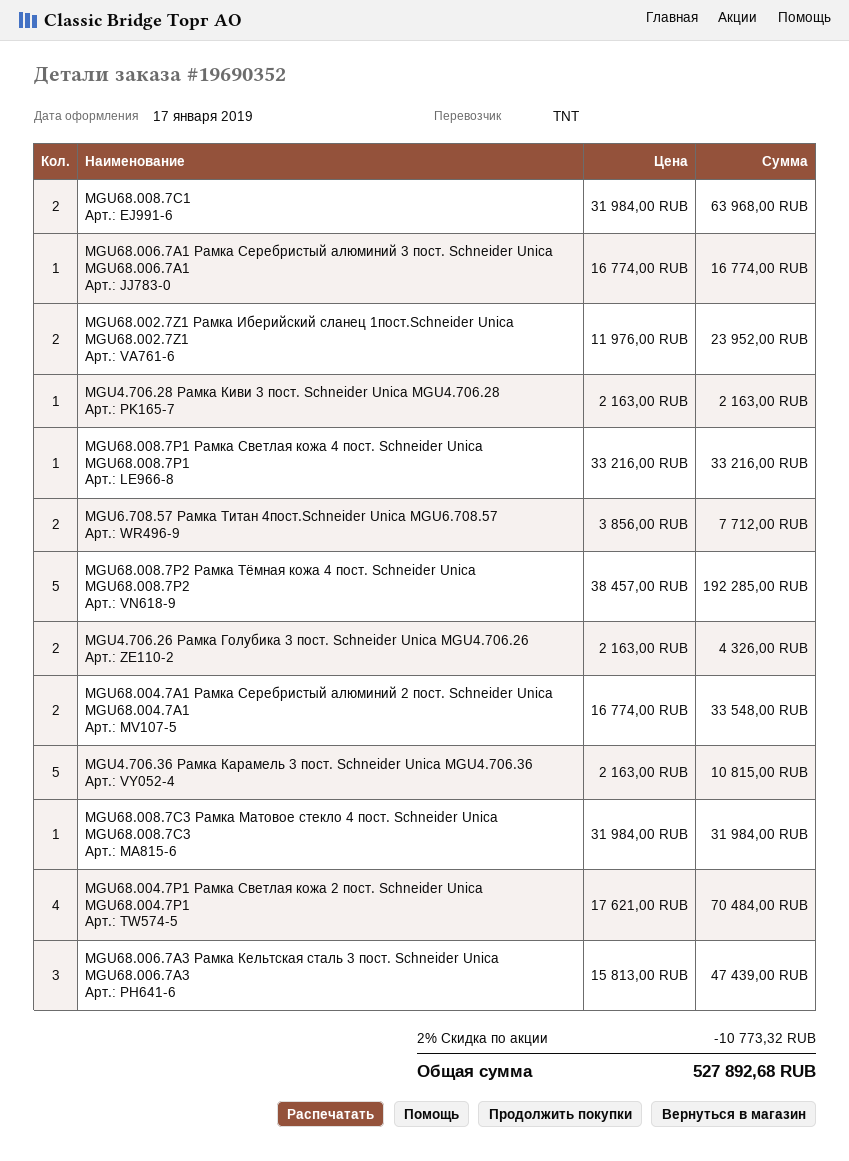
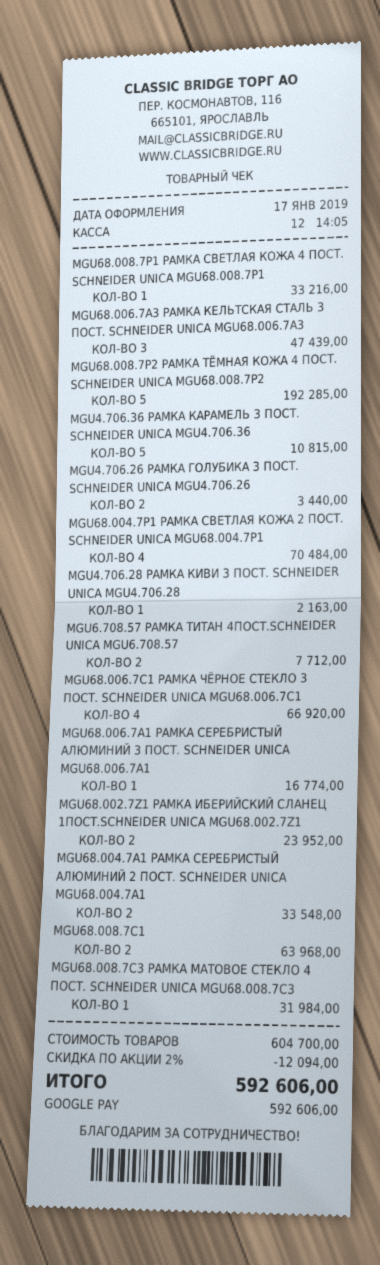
MGU4.706.26 Рамка Голубика 3 пост. Schneider Unica MGU4.706.26: 2 for 4326.00 -> 2 for 3440.00
MGU68.006.7C1 РАМКА ЧЁРНОЕ СТЕКЛО 3 ПОСТ. SCHNEIDER UNICA MGU68.006.7C1: none -> 4 for 66920.00
discount: 2% = 10773.32 -> 2% = 12094.00
total: 527892.68 -> 592606.00

